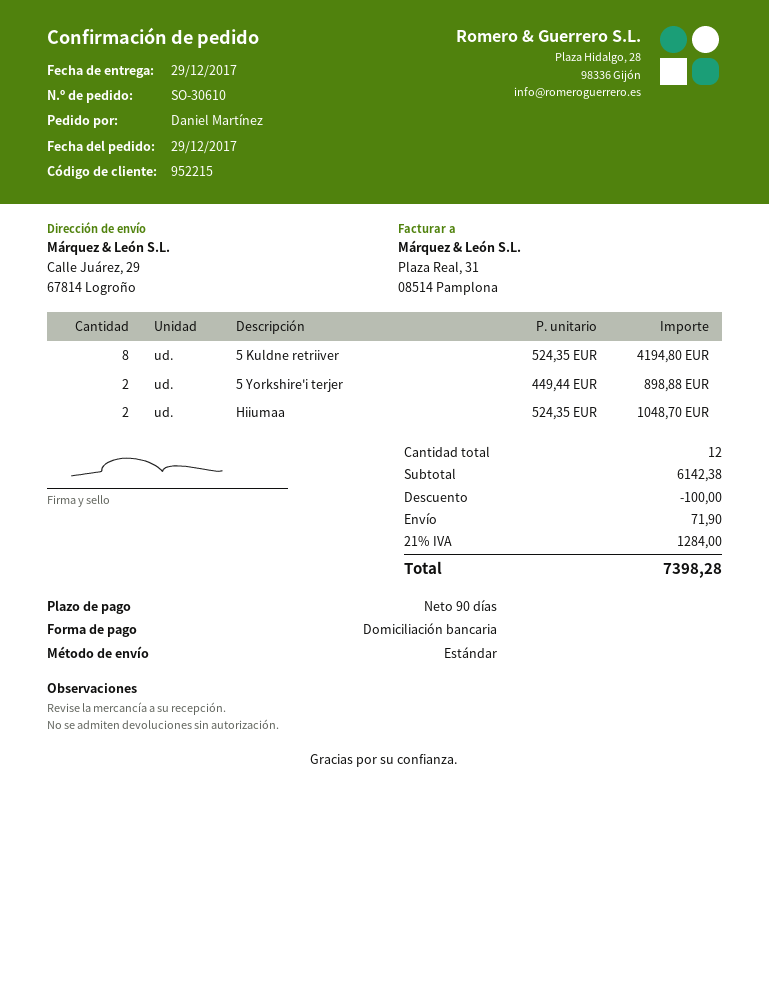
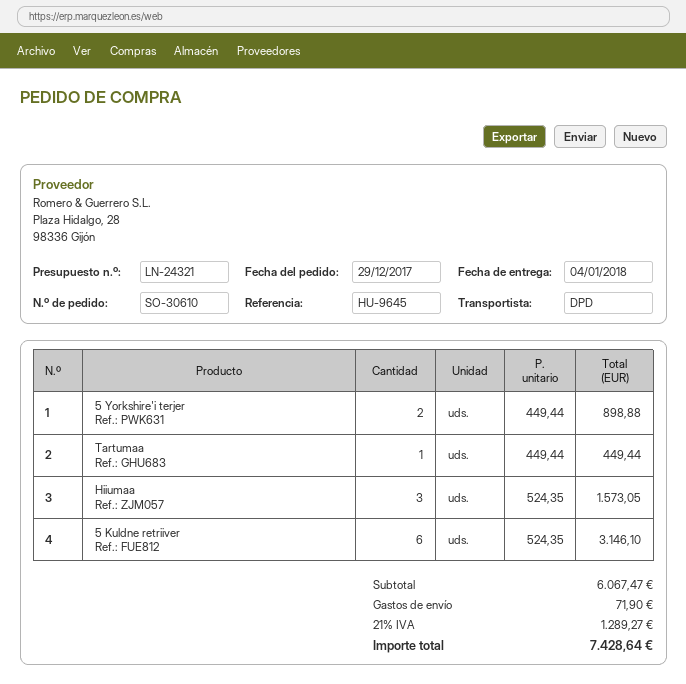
delivery date: 2017-12-29 -> 2018-01-04
shipping method: standard -> DPD
5 Kuldne retriiver: 8 x 524.35 = 4194.80 -> 6 x 524.35 = 3146.10
Hiiumaa: 2 x 524.35 = 1048.70 -> 3 x 524.35 = 1573.05
Tartumaa: none -> 1 x 449.44 = 449.44
subtotal: 6142.38 -> 6067.47
discount: 100.00 -> none
tax: 21% = 1284.00 -> 21% = 1289.27
total: 7398.28 -> 7428.64

